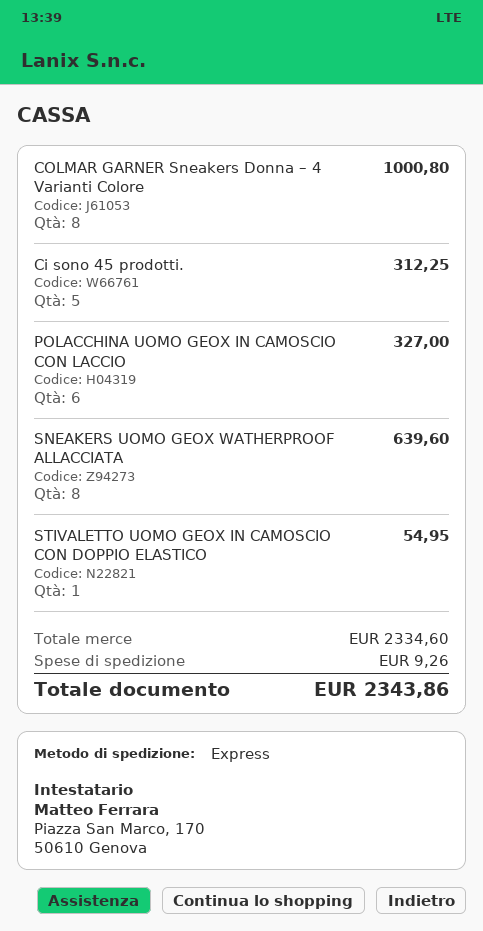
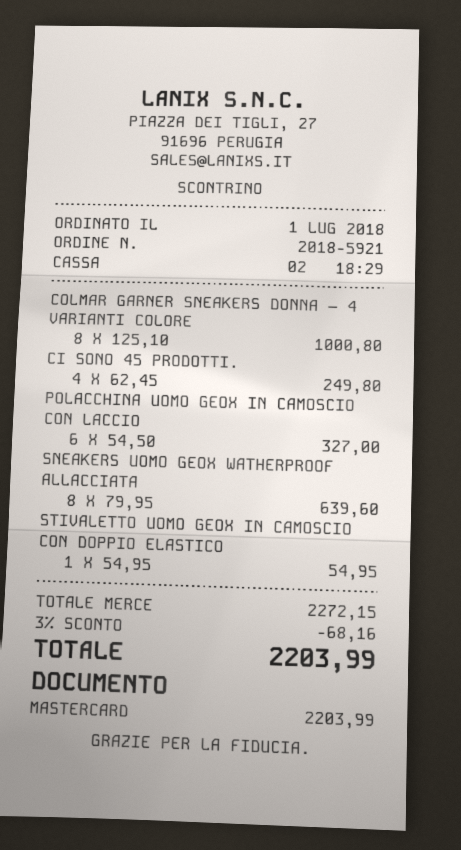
Ci sono 45 prodotti.: 5 for 312.25 -> 4 for 249.80
subtotal: 2334.60 -> 2272.15
discount: none -> 3% = 68.16
shipping: 9.26 -> none
total: 2343.86 -> 2203.99

